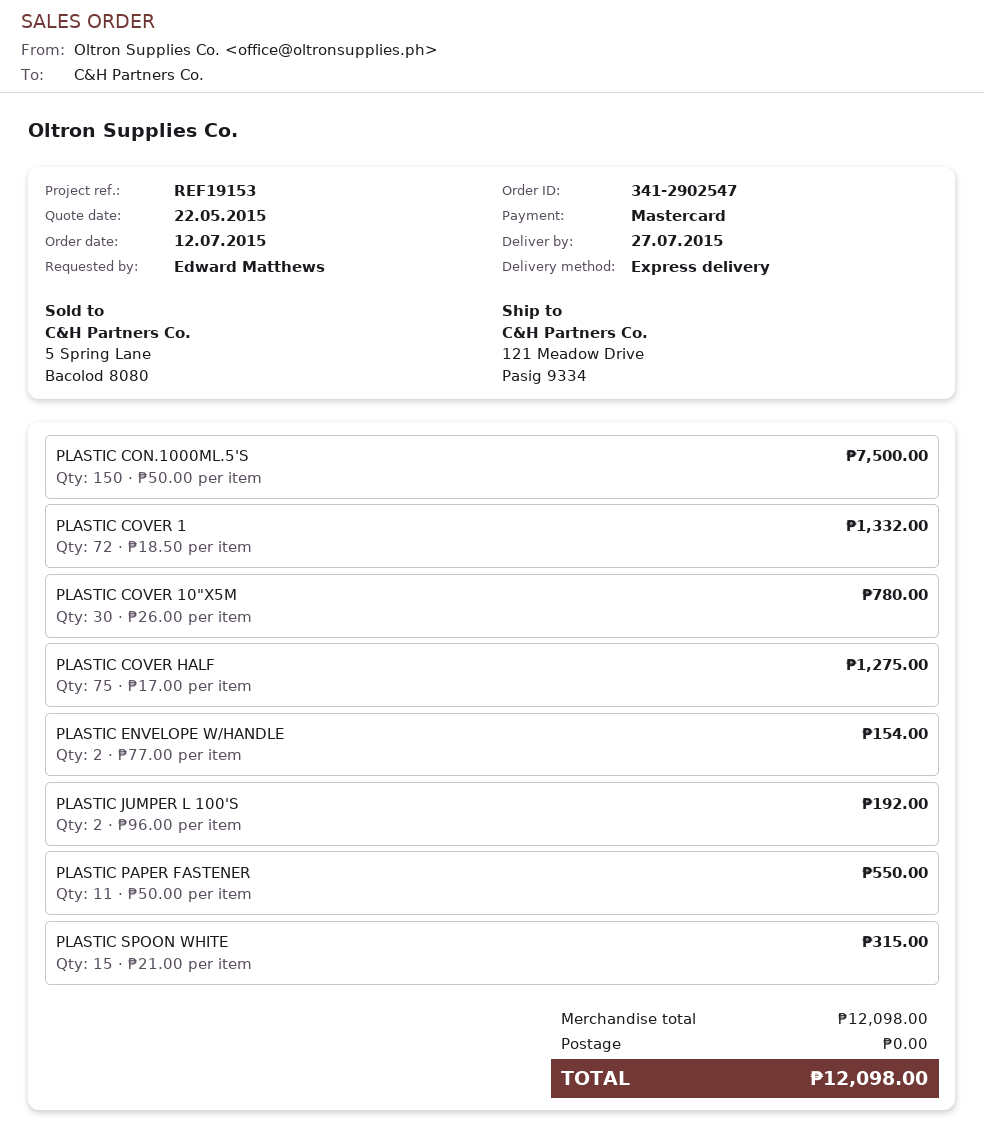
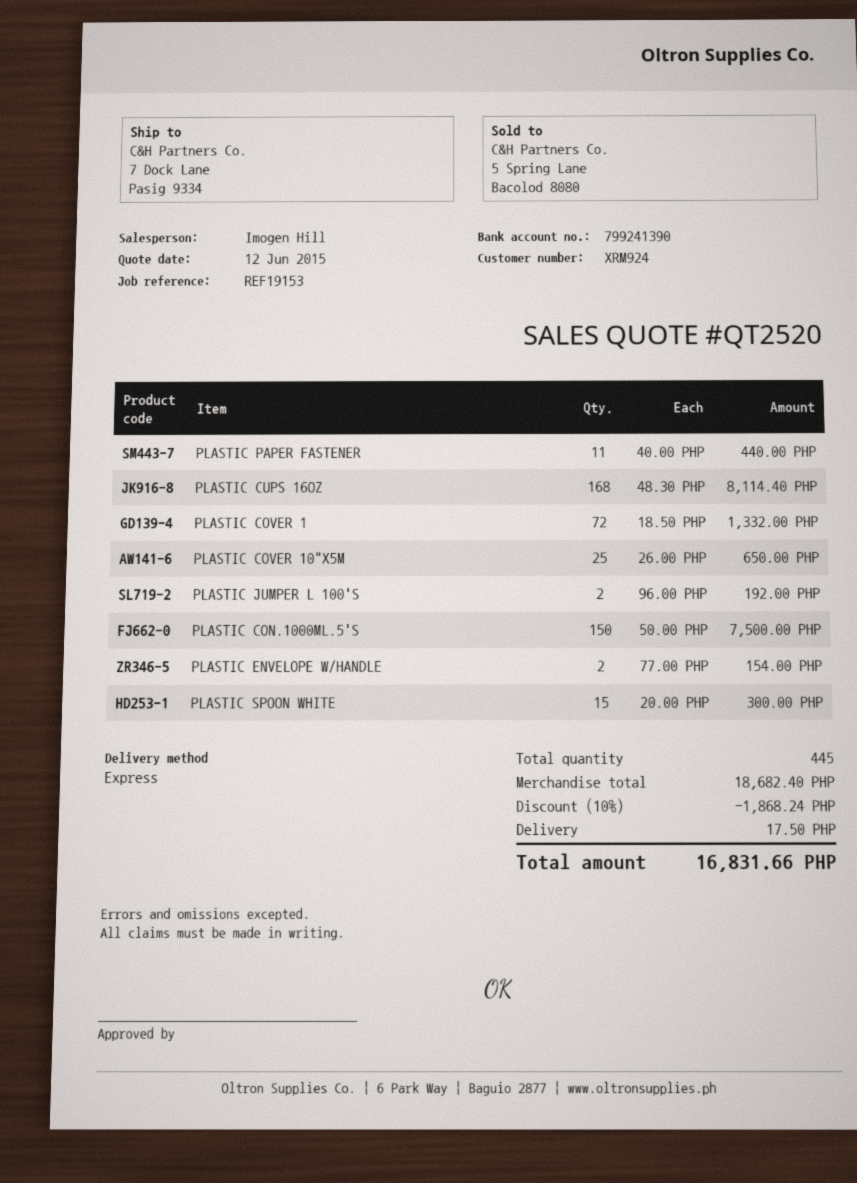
quote date: 2015-05-22 -> 2015-06-12
ship to: 121 Meadow Drive, Pasig 9334 -> 7 Dock Lane, Pasig 9334
PLASTIC COVER 10"X5M: 30 x 26.00 = 780.00 -> 25 x 26.00 = 650.00
PLASTIC COVER HALF: 75 x 17.00 = 1275.00 -> none
PLASTIC PAPER FASTENER: 11 x 50.00 = 550.00 -> 11 x 40.00 = 440.00
PLASTIC SPOON WHITE: 15 x 21.00 = 315.00 -> 15 x 20.00 = 300.00
PLASTIC CUPS 16OZ: none -> 168 x 48.30 = 8114.40
subtotal: 12098.00 -> 18682.40
discount: none -> 10% = 1868.24
shipping: 0.00 -> 17.50
total: 12098.00 -> 16831.66

